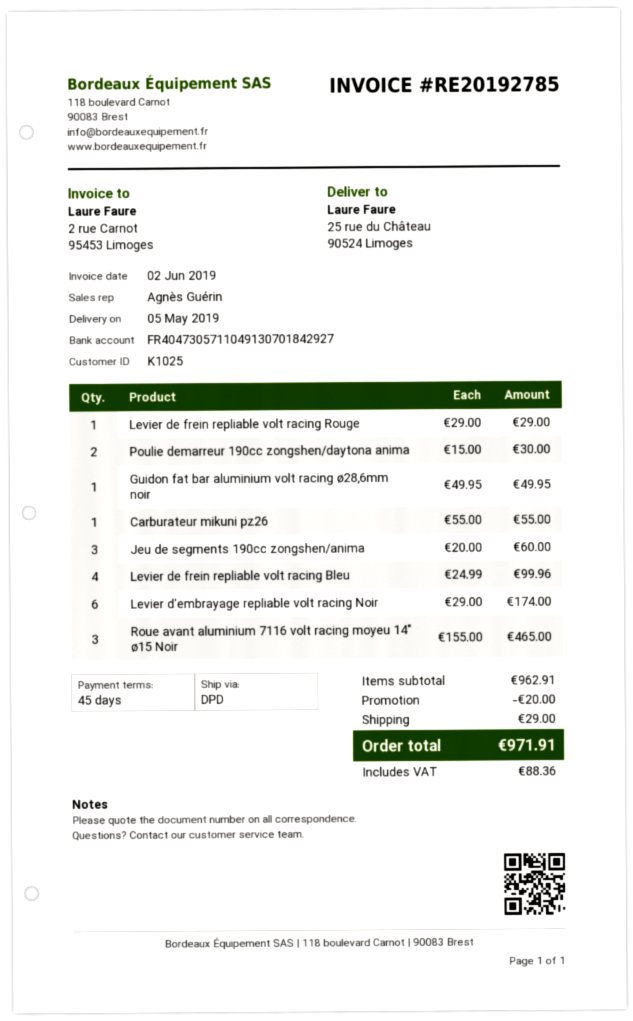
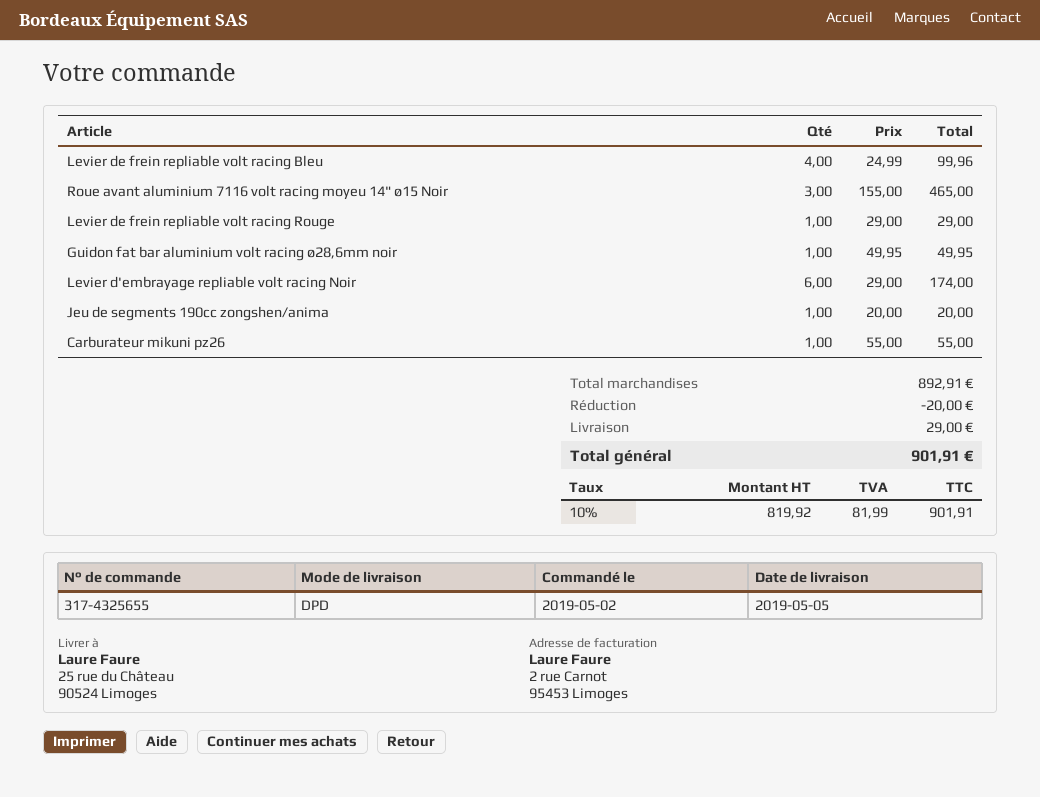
Poulie demarreur 190cc zongshen/daytona anima: 2 x 15.00 = 30.00 -> none
Jeu de segments 190cc zongshen/anima: 3 x 20.00 = 60.00 -> 1 x 20.00 = 20.00
subtotal: 962.91 -> 892.91
tax: 88.36 -> 81.99
total: 971.91 -> 901.91

